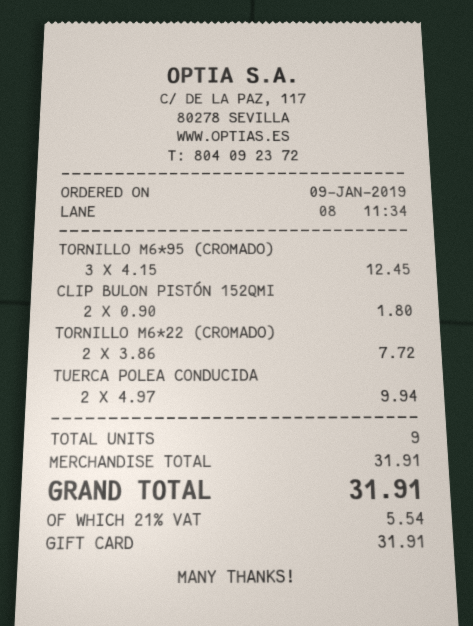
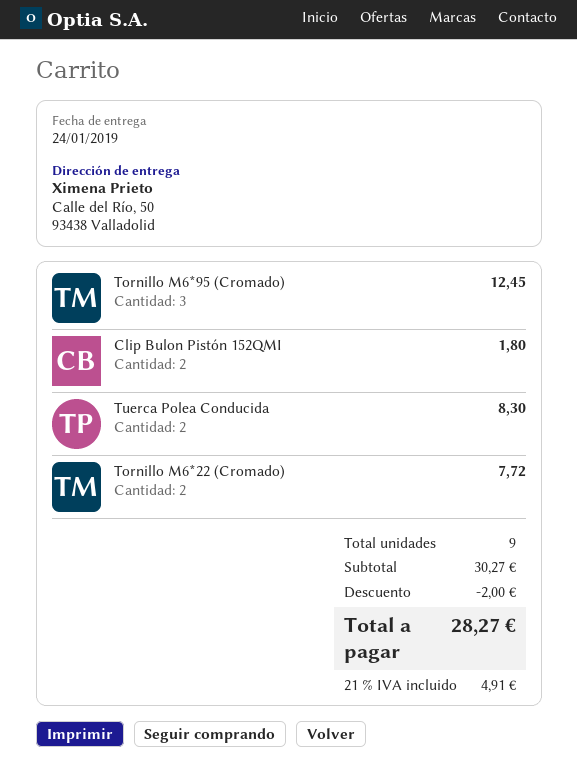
TUERCA POLEA CONDUCIDA: 2 for 9.94 -> 2 for 8.30
subtotal: 31.91 -> 30.27
discount: none -> 2.00
tax: 21% = 5.54 -> 21% = 4.91
total: 31.91 -> 28.27

